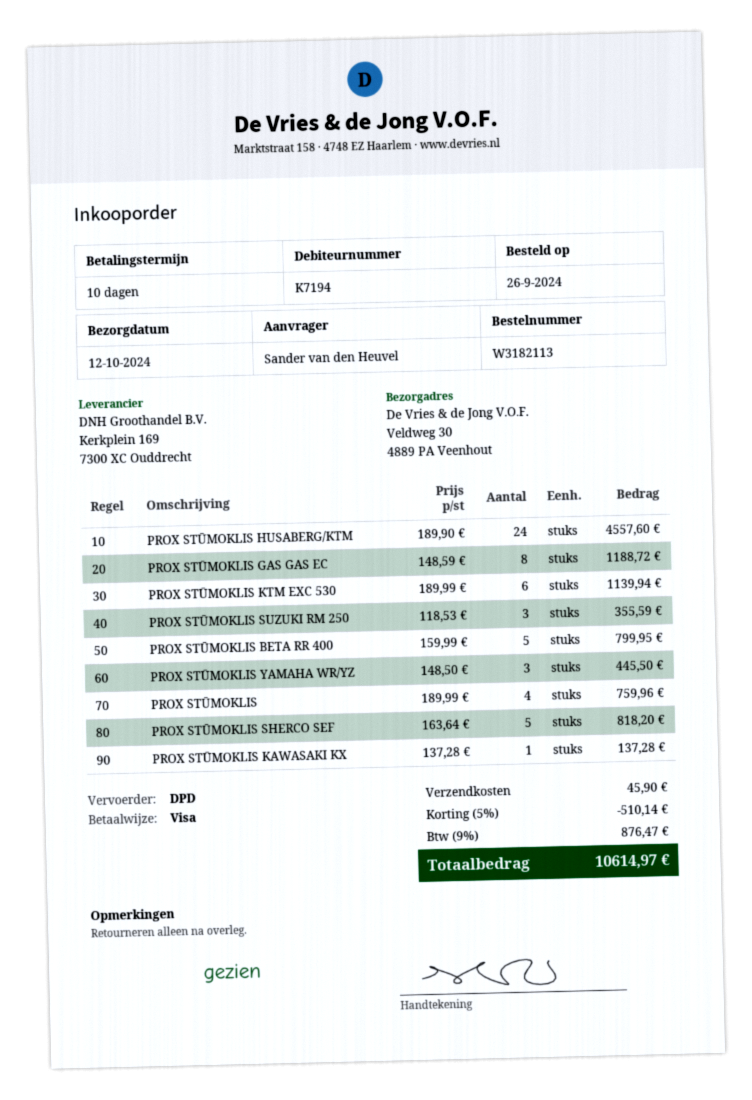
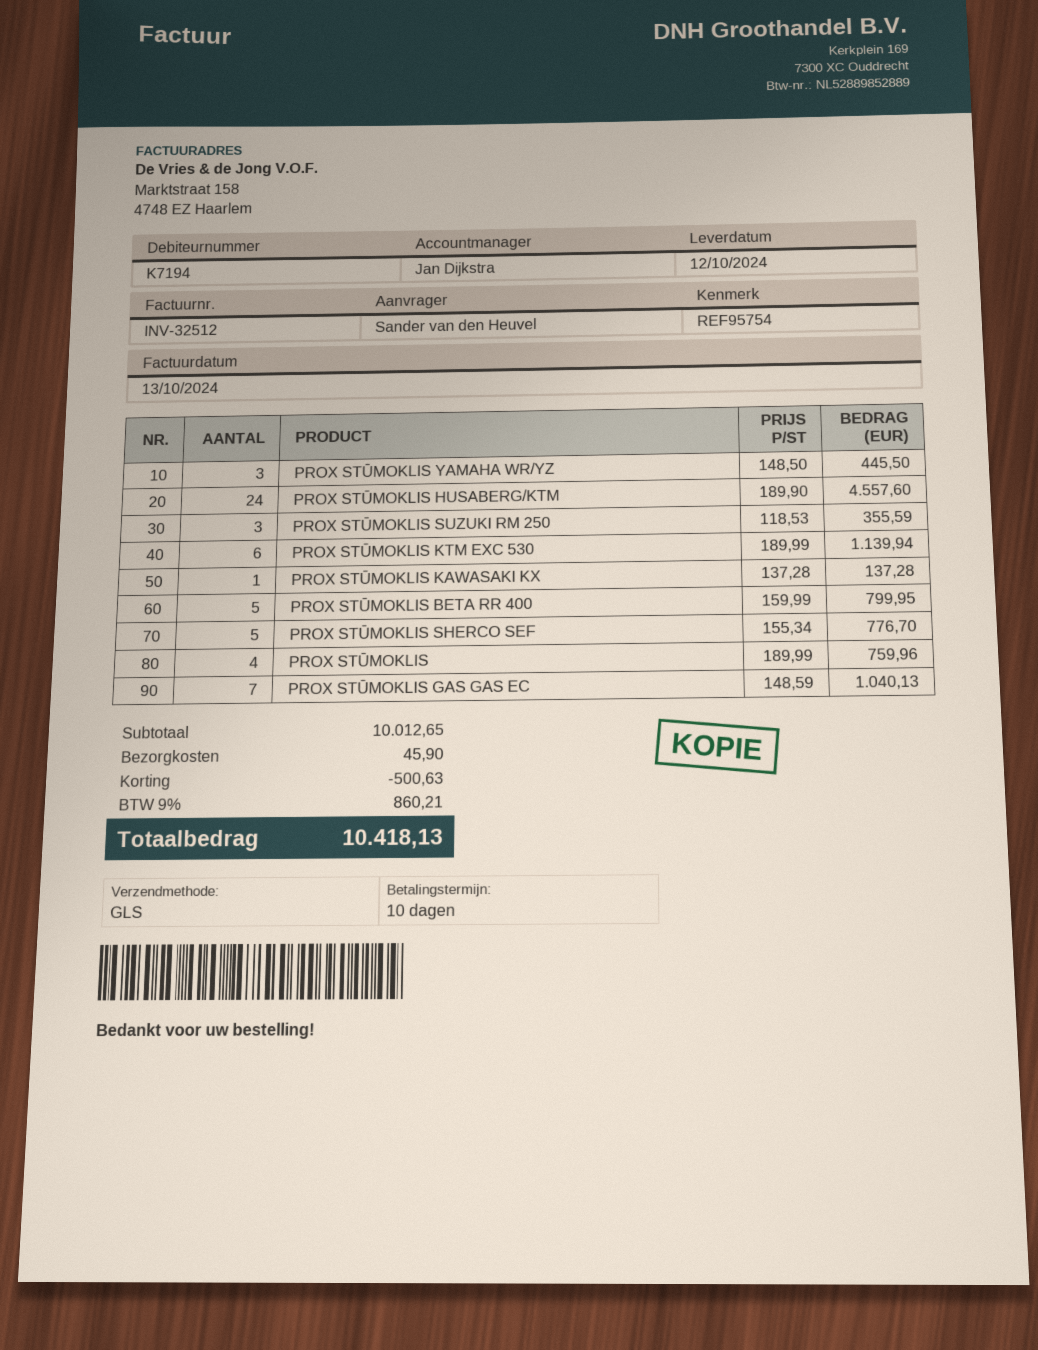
shipping method: DPD -> GLS
PROX STŪMOKLIS GAS GAS EC: 8 x 148.59 = 1188.72 -> 7 x 148.59 = 1040.13
PROX STŪMOKLIS SHERCO SEF: 5 x 163.64 = 818.20 -> 5 x 155.34 = 776.70
discount: 510.14 -> 500.63
tax: 9% = 876.47 -> 9% = 860.21
total: 10614.97 -> 10418.13

